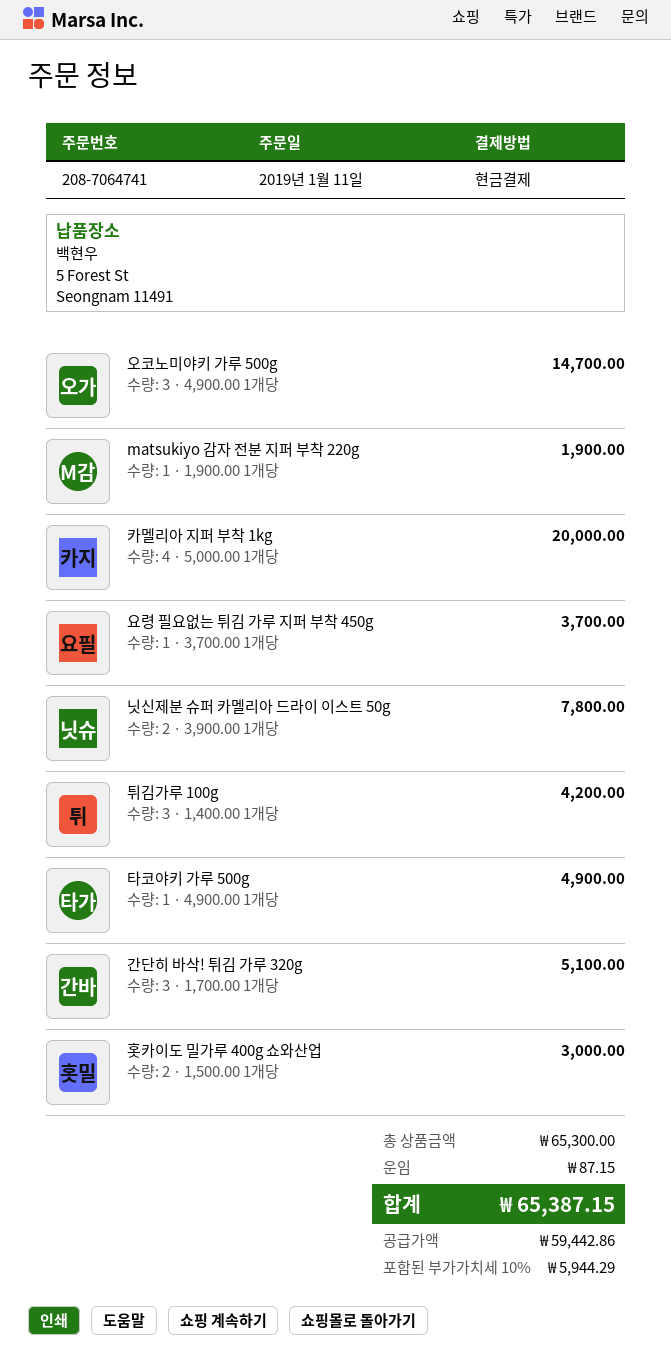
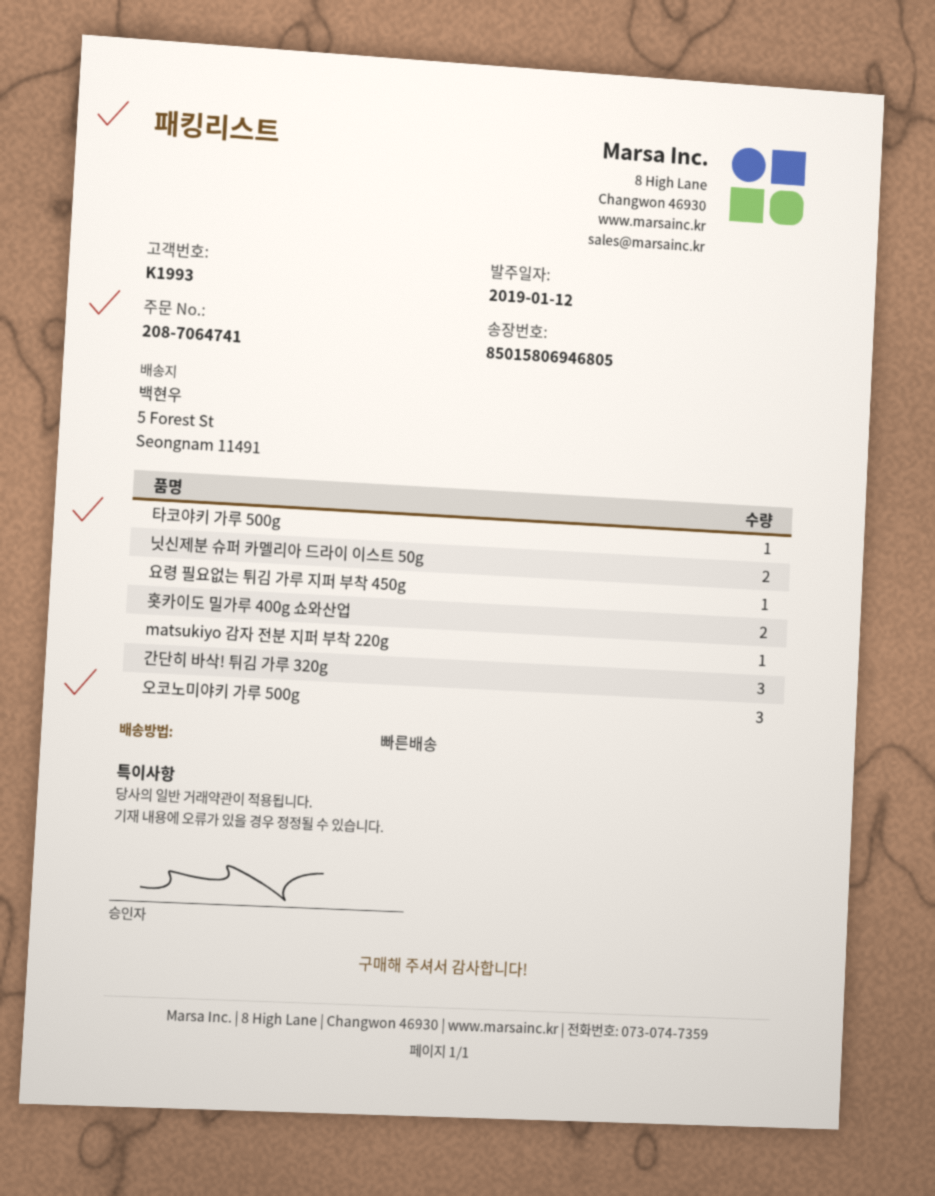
order date: 2019-01-11 -> 2019-01-12
카멜리아 지퍼 부착 1kg: 4 -> none
튀김가루 100g: 3 -> none

